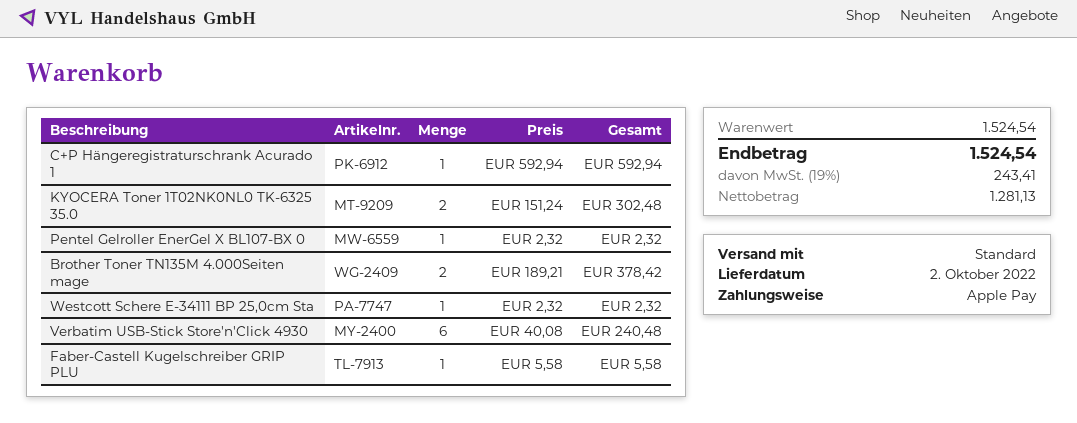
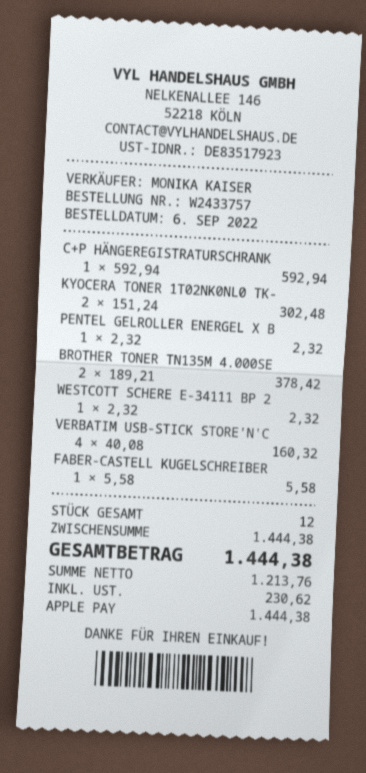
Verbatim USB-Stick Store'n'Click 4930: 6 x 40.08 = 240.48 -> 4 x 40.08 = 160.32
subtotal: 1524.54 -> 1444.38
net: 1281.13 -> 1213.76
tax: 243.41 -> 230.62
total: 1524.54 -> 1444.38

